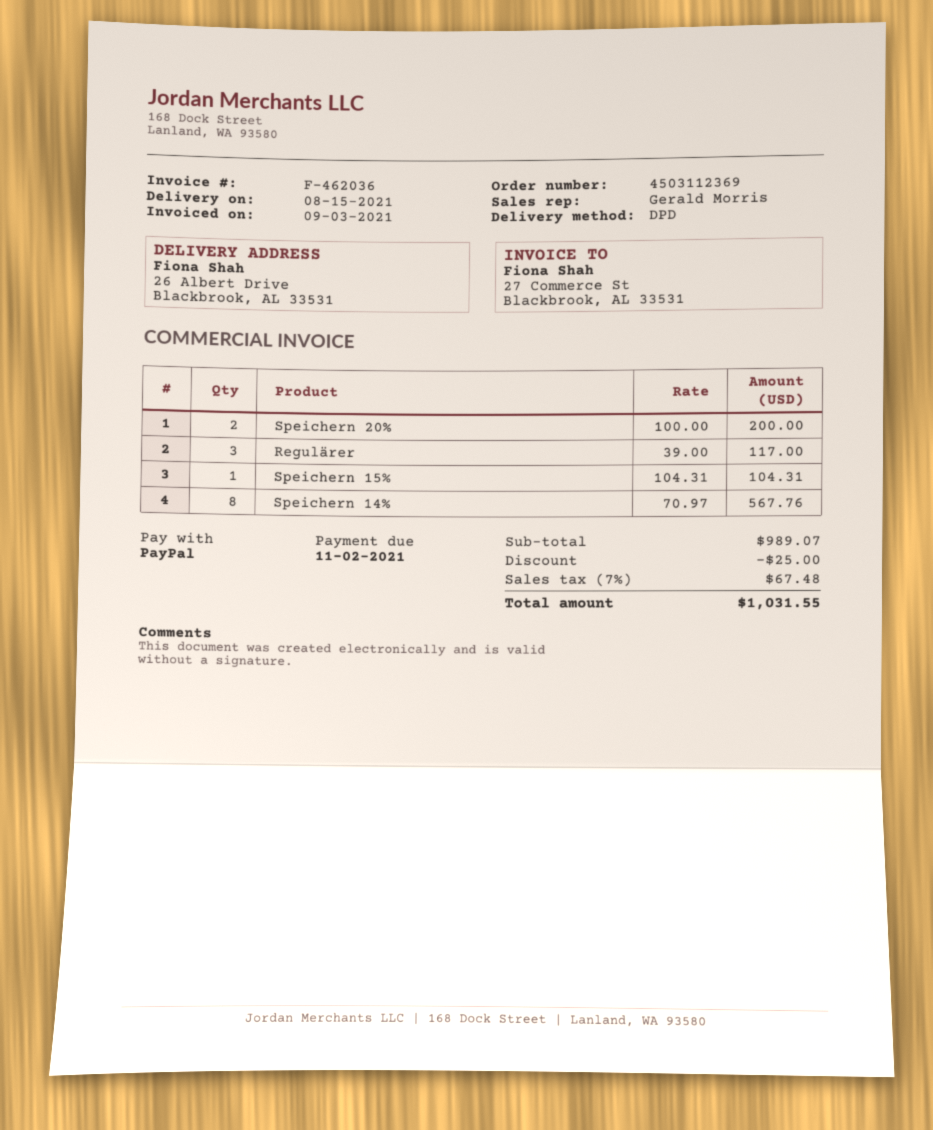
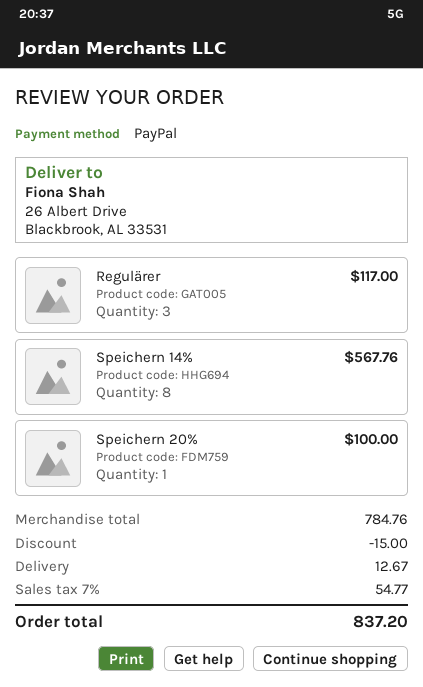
Speichern 20%: 2 for 200.00 -> 1 for 100.00
Speichern 15%: 1 for 104.31 -> none
subtotal: 989.07 -> 784.76
discount: 25.00 -> 15.00
shipping: none -> 12.67
tax: 7% = 67.48 -> 7% = 54.77
total: 1031.55 -> 837.20

